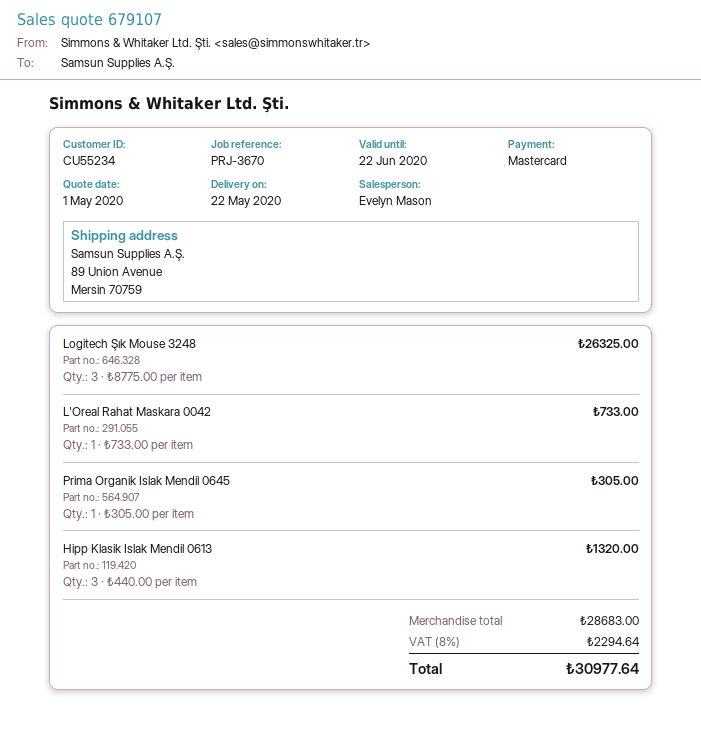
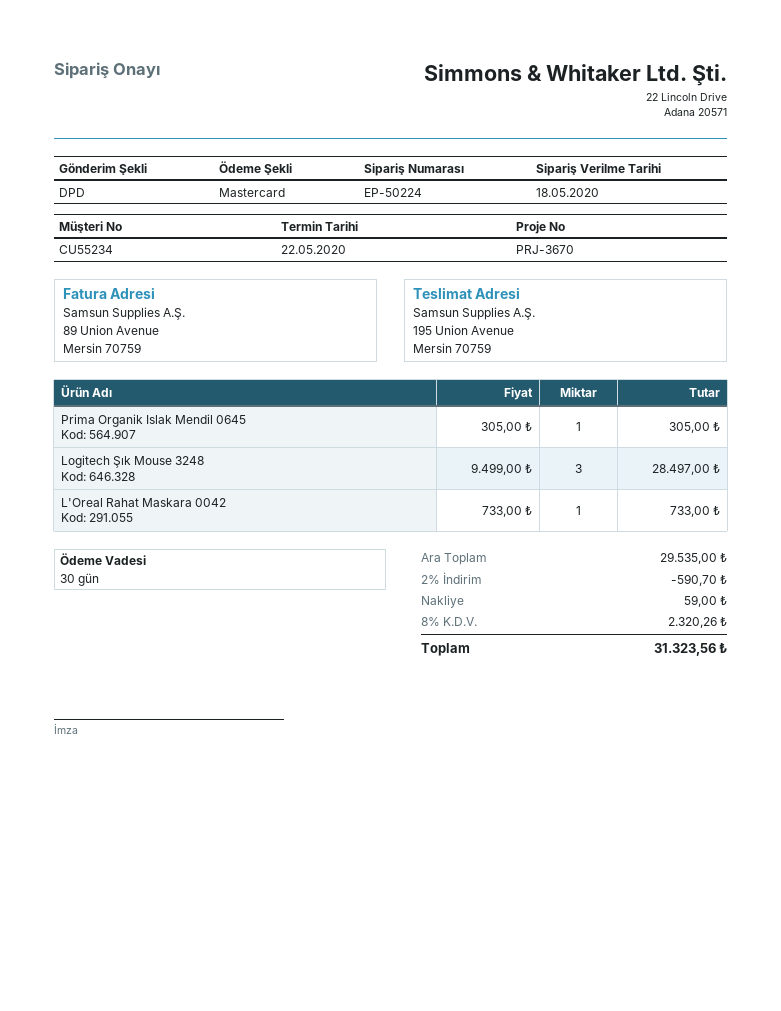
ship to: 89 Union Avenue, Mersin 70759 -> 195 Union Avenue, Mersin 70759
Logitech Şık Mouse 3248: 3 x 8775.00 = 26325.00 -> 3 x 9499.00 = 28497.00
Hipp Klasik Islak Mendil 0613: 3 x 440.00 = 1320.00 -> none
subtotal: 28683.00 -> 29535.00
discount: none -> 2% = 590.70
shipping: none -> 59.00
tax: 8% = 2294.64 -> 8% = 2320.26
total: 30977.64 -> 31323.56

